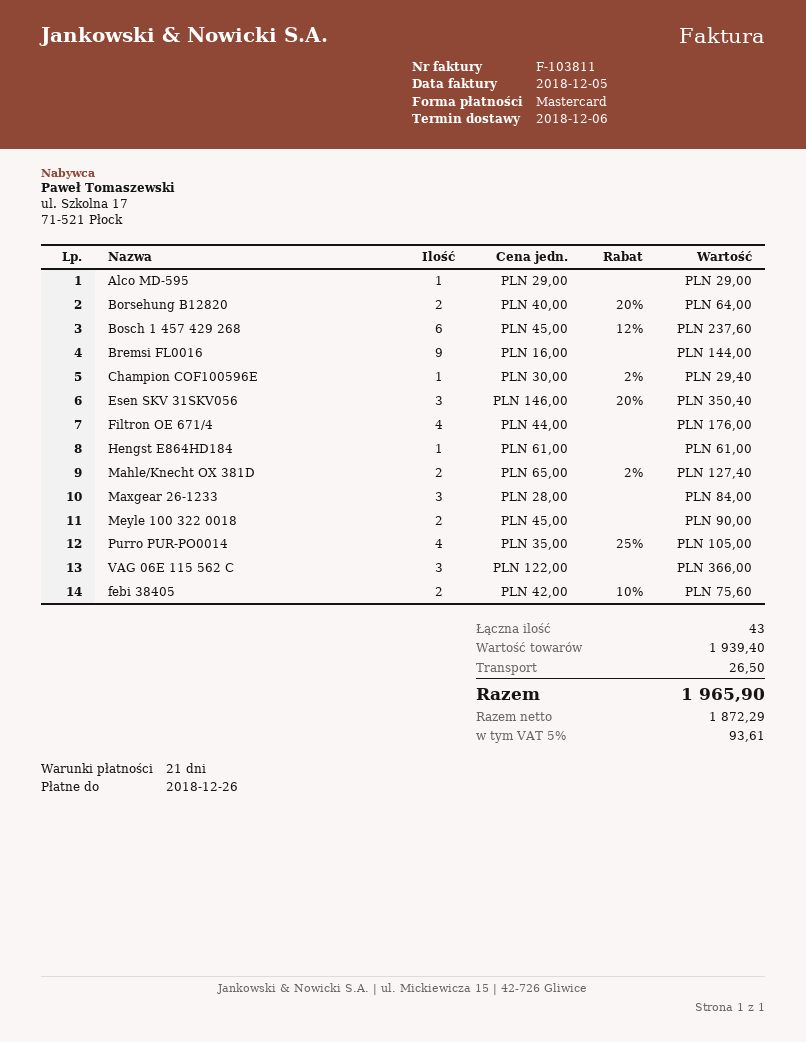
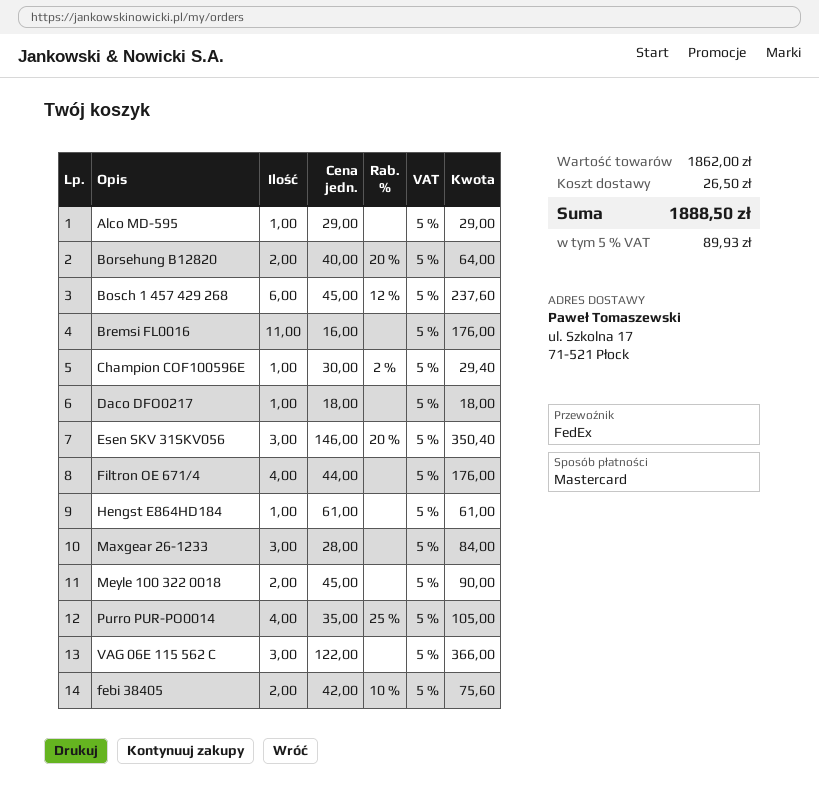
Bremsi FL0016: 9 x 16.00 = 144.00 -> 11 x 16.00 = 176.00
Mahle/Knecht OX 381D: 2 x 65.00 - 2% = 127.40 -> none
Daco DFO0217: none -> 1 x 18.00 = 18.00
subtotal: 1939.40 -> 1862.00
tax: 5% = 93.61 -> 5% = 89.93
total: 1965.90 -> 1888.50

